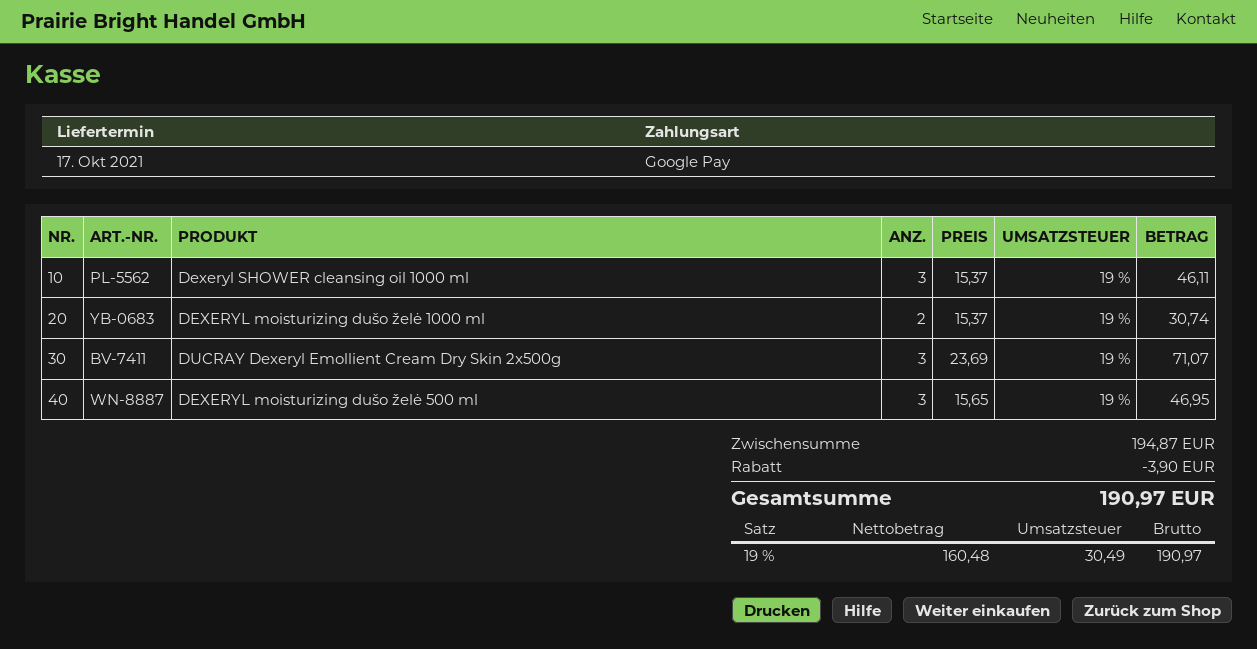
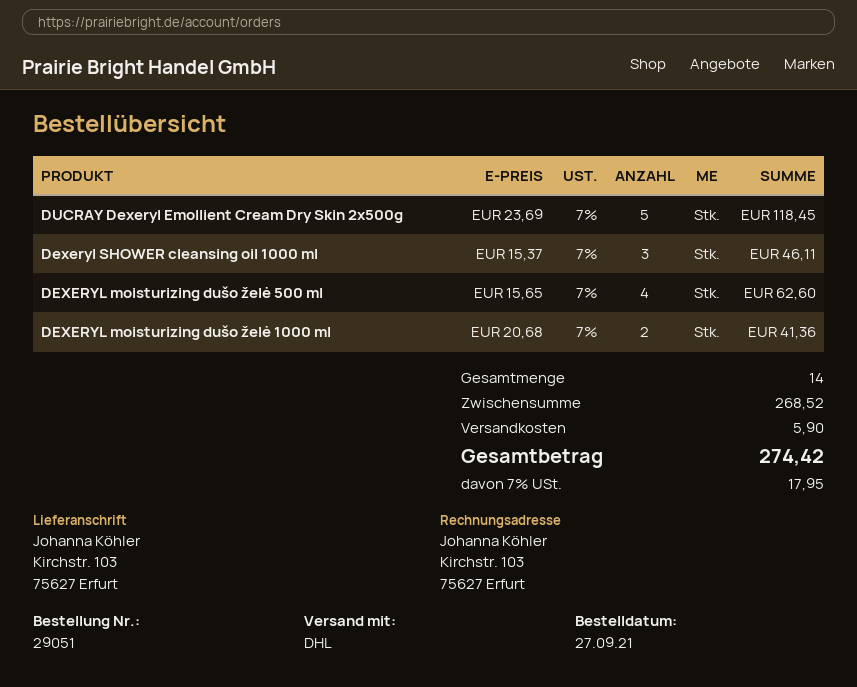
DEXERYL moisturizing dušo želė 1000 ml: 2 x 15.37 = 30.74 -> 2 x 20.68 = 41.36
DUCRAY Dexeryl Emollient Cream Dry Skin 2x500g: 3 x 23.69 = 71.07 -> 5 x 23.69 = 118.45
DEXERYL moisturizing dušo želė 500 ml: 3 x 15.65 = 46.95 -> 4 x 15.65 = 62.60
subtotal: 194.87 -> 268.52
discount: 3.90 -> none
shipping: none -> 5.90
tax: 19% = 30.49 -> 7% = 17.95
total: 190.97 -> 274.42

